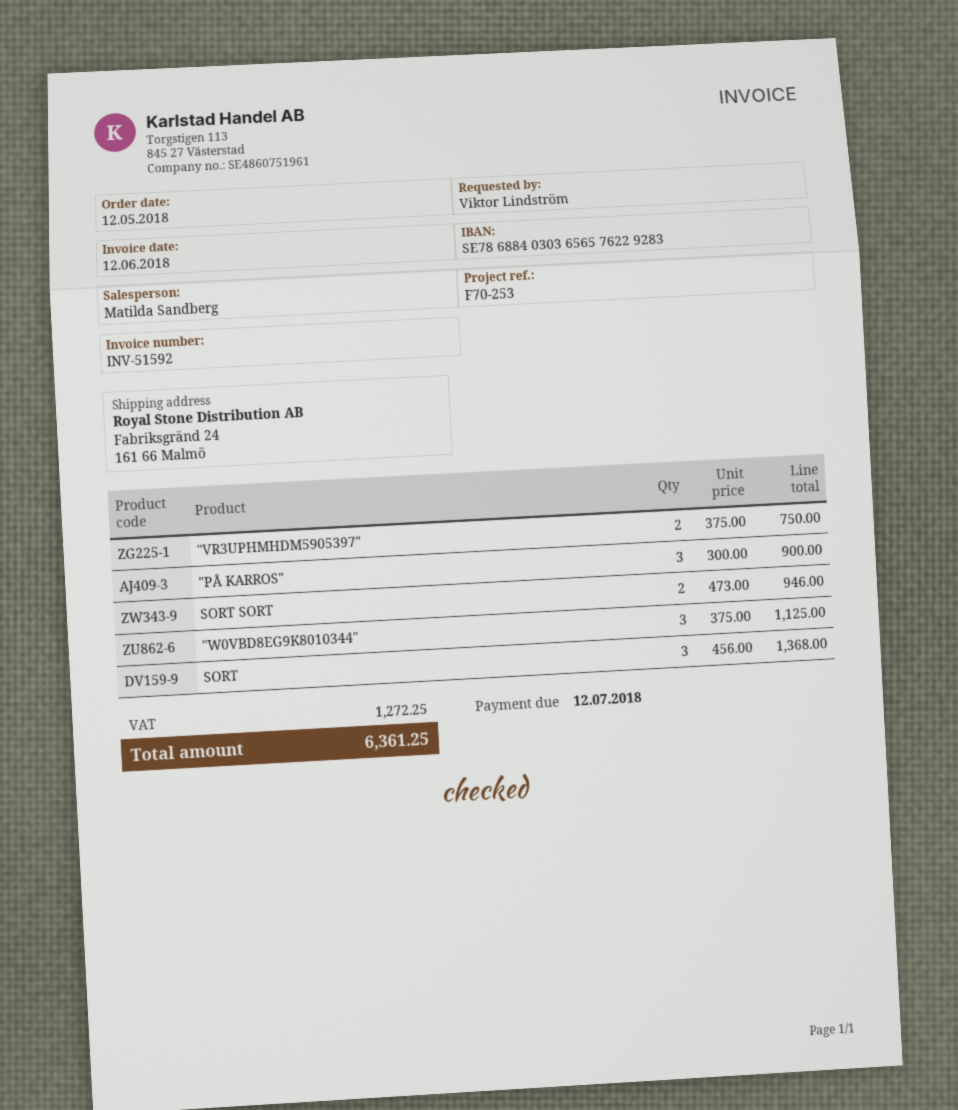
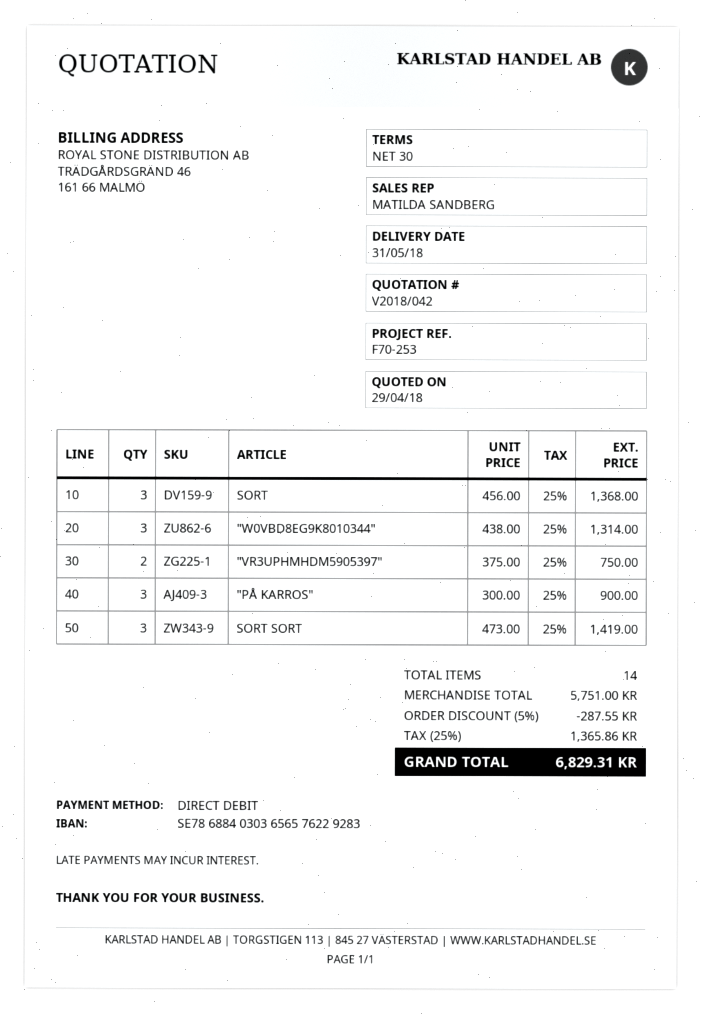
SORT SORT: 2 x 473.00 = 946.00 -> 3 x 473.00 = 1419.00
"W0VBD8EG9K8010344": 3 x 375.00 = 1125.00 -> 3 x 438.00 = 1314.00
discount: none -> 5% = 287.55
tax: 1272.25 -> 1365.86
total: 6361.25 -> 6829.31

